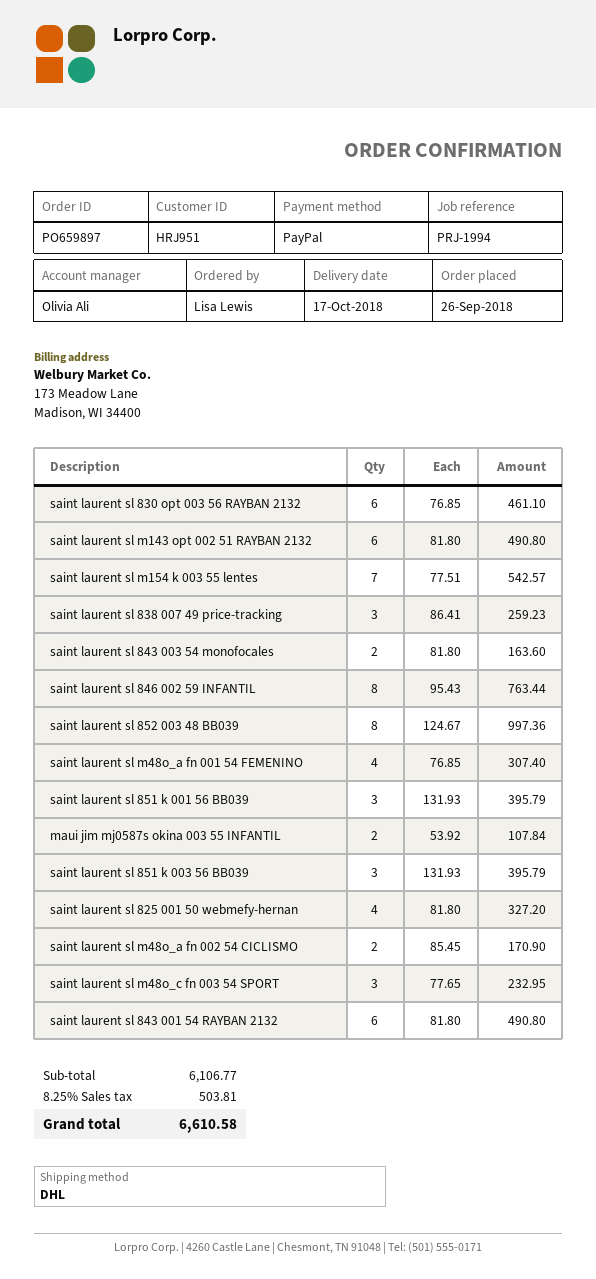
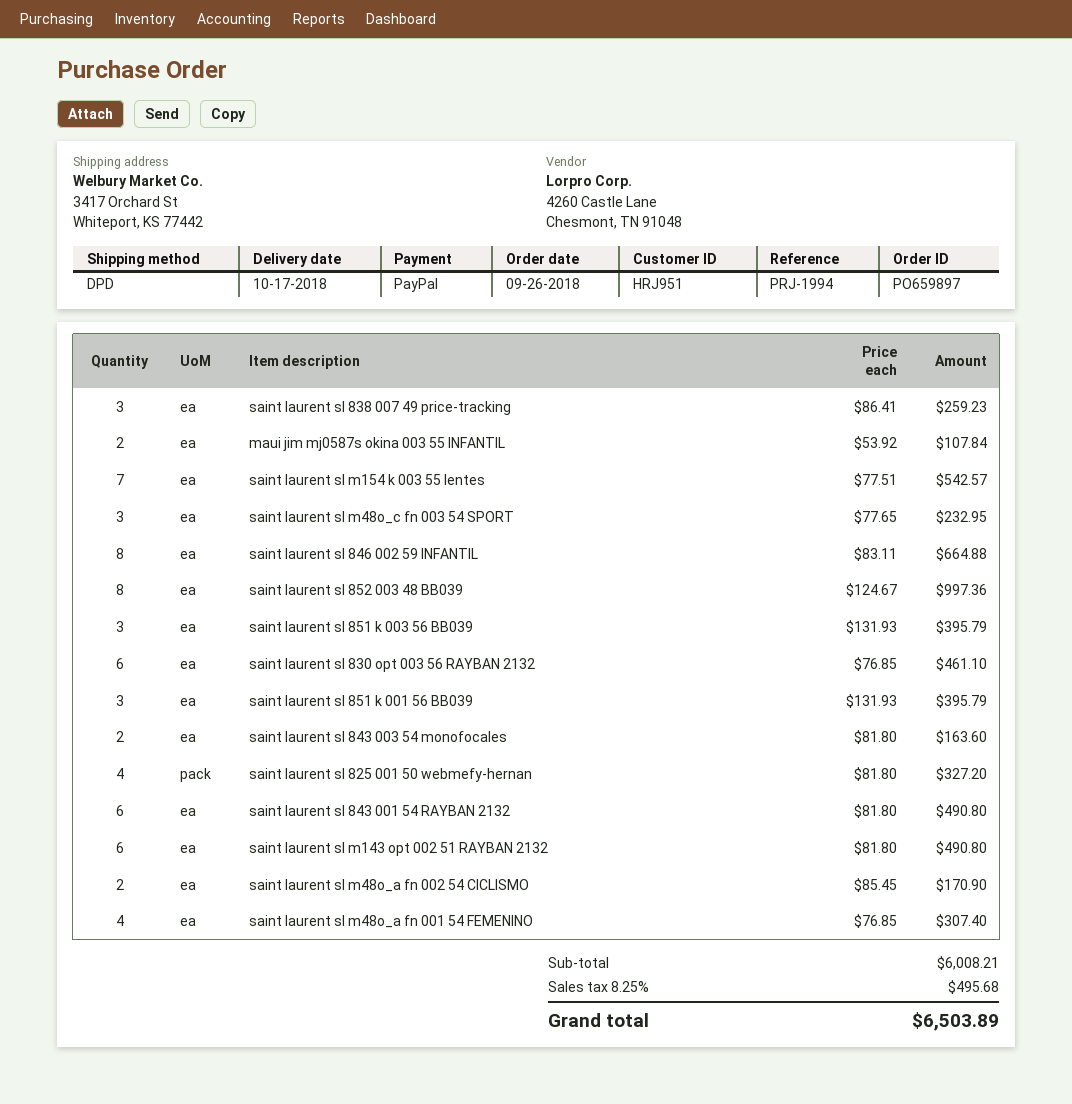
shipping method: DHL -> DPD
saint laurent sl 846 002 59 INFANTIL: 8 x 95.43 = 763.44 -> 8 x 83.11 = 664.88
subtotal: 6106.77 -> 6008.21
tax: 8.25% = 503.81 -> 8.25% = 495.68
total: 6610.58 -> 6503.89

